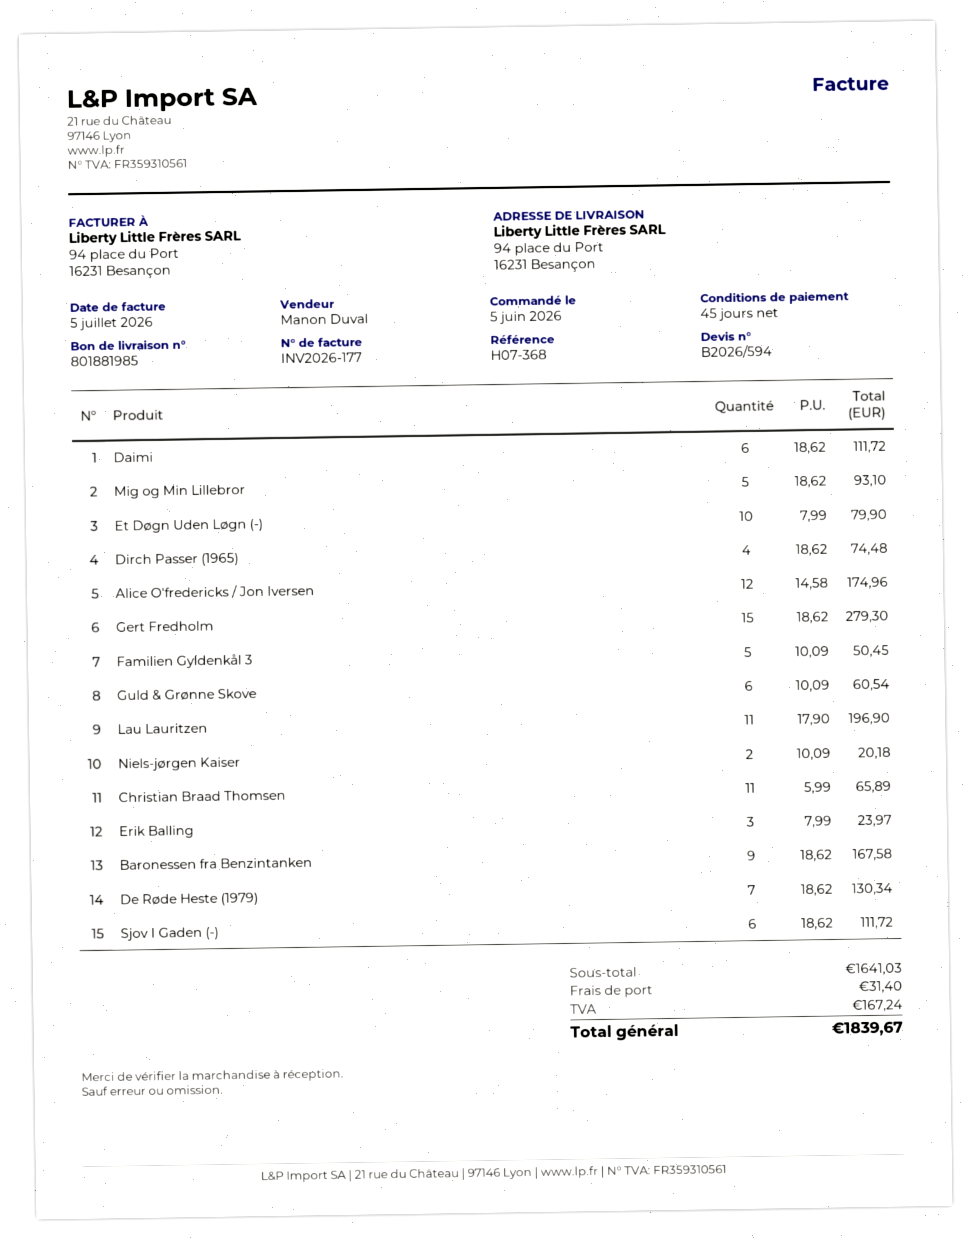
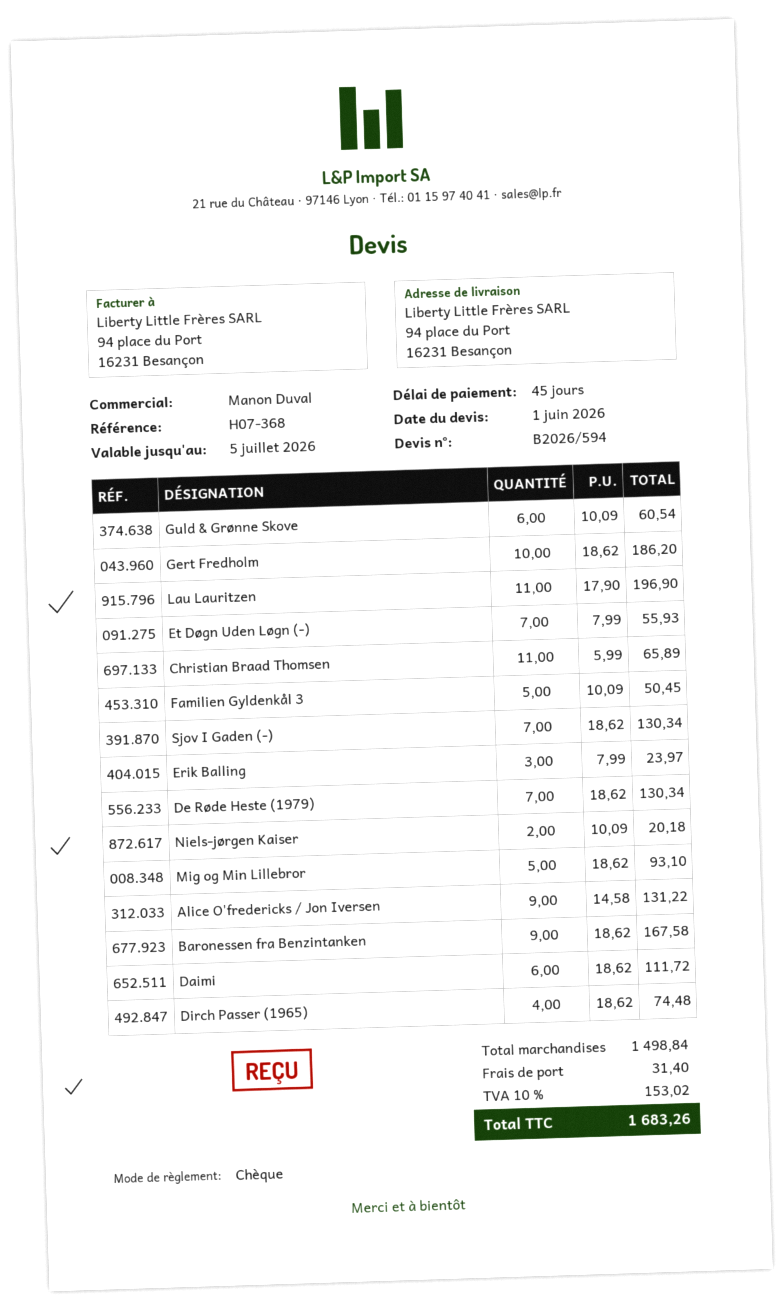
Et Døgn Uden Løgn (-): 10 x 7.99 = 79.90 -> 7 x 7.99 = 55.93
Alice O'fredericks / Jon Iversen: 12 x 14.58 = 174.96 -> 9 x 14.58 = 131.22
Gert Fredholm: 15 x 18.62 = 279.30 -> 10 x 18.62 = 186.20
Sjov I Gaden (-): 6 x 18.62 = 111.72 -> 7 x 18.62 = 130.34
subtotal: 1641.03 -> 1498.84
tax: 167.24 -> 153.02
total: 1839.67 -> 1683.26

